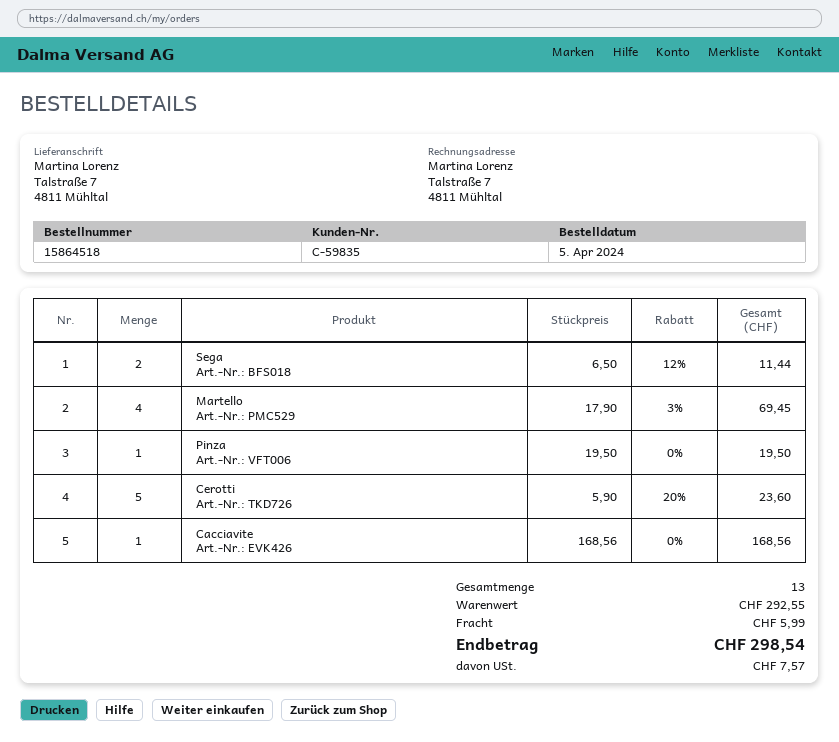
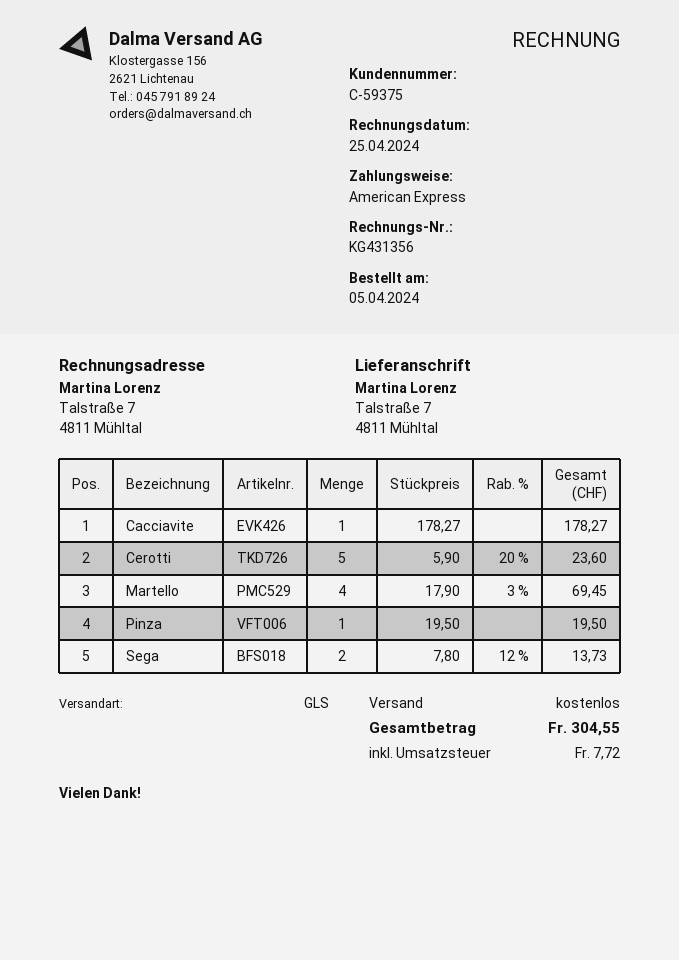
customer number: C-59835 -> C-59375
Sega: 2 x 6.50 - 12% = 11.44 -> 2 x 7.80 - 12% = 13.73
Cacciavite: 1 x 168.56 = 168.56 -> 1 x 178.27 = 178.27
shipping: 5.99 -> 0.00
tax: 7.57 -> 7.72
total: 298.54 -> 304.55

